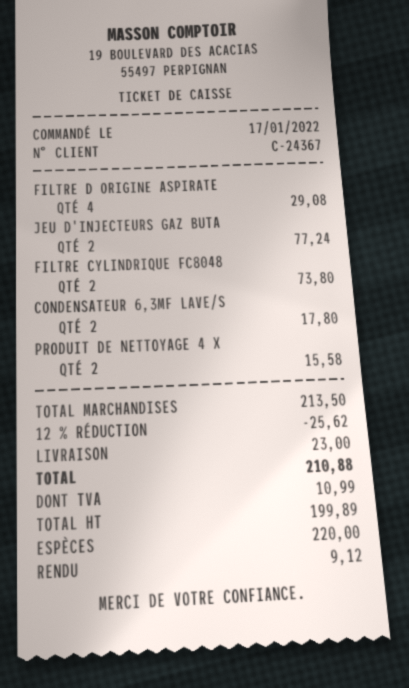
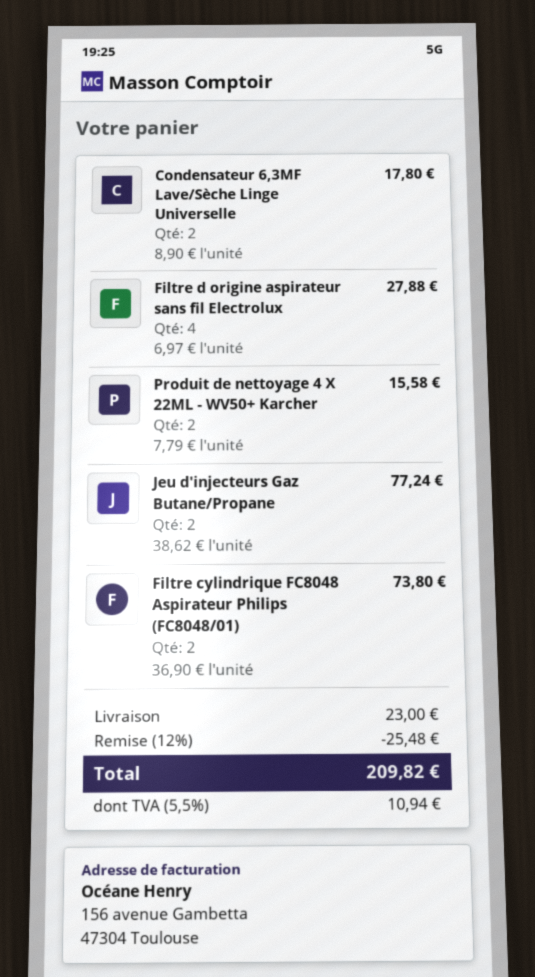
FILTRE D ORIGINE ASPIRATE: 4 for 29.08 -> 4 for 27.88
discount: 12% = 25.62 -> 12% = 25.48
tax: 10.99 -> 10.94
total: 210.88 -> 209.82

